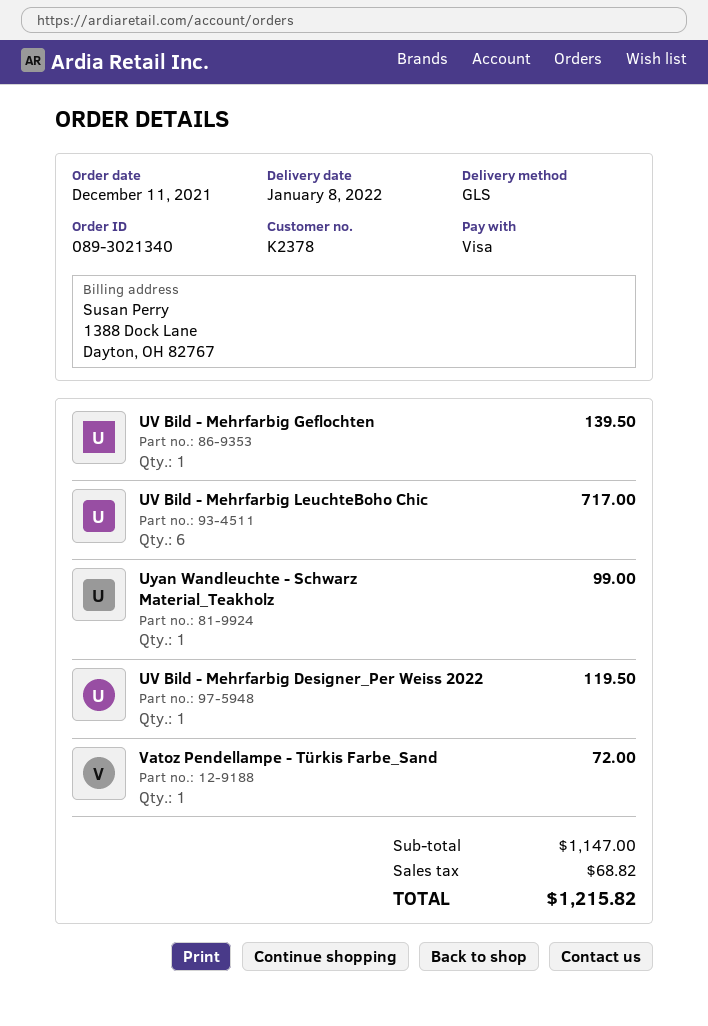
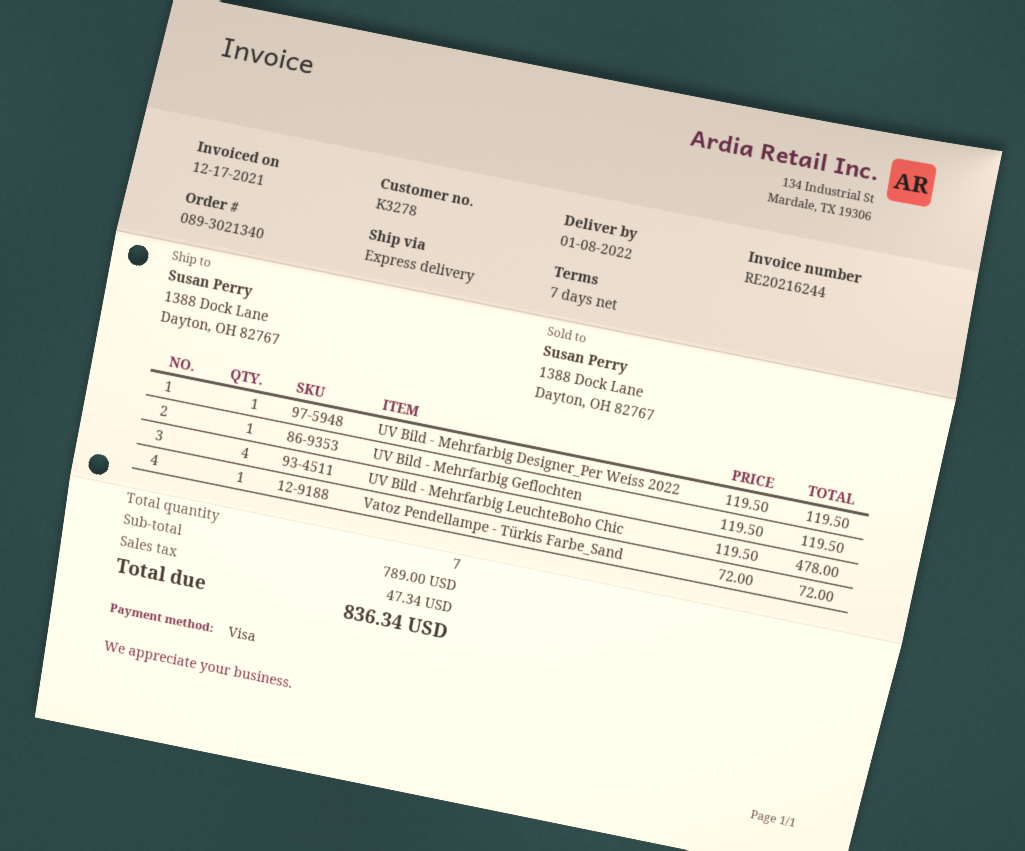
customer number: K2378 -> K3278
shipping method: GLS -> express
UV Bild - Mehrfarbig Geflochten: 1 for 139.50 -> 1 for 119.50
UV Bild - Mehrfarbig LeuchteBoho Chic: 6 for 717.00 -> 4 for 478.00
Uyan Wandleuchte - Schwarz Material_Teakholz: 1 for 99.00 -> none
subtotal: 1147.00 -> 789.00
tax: 68.82 -> 47.34
total: 1215.82 -> 836.34

